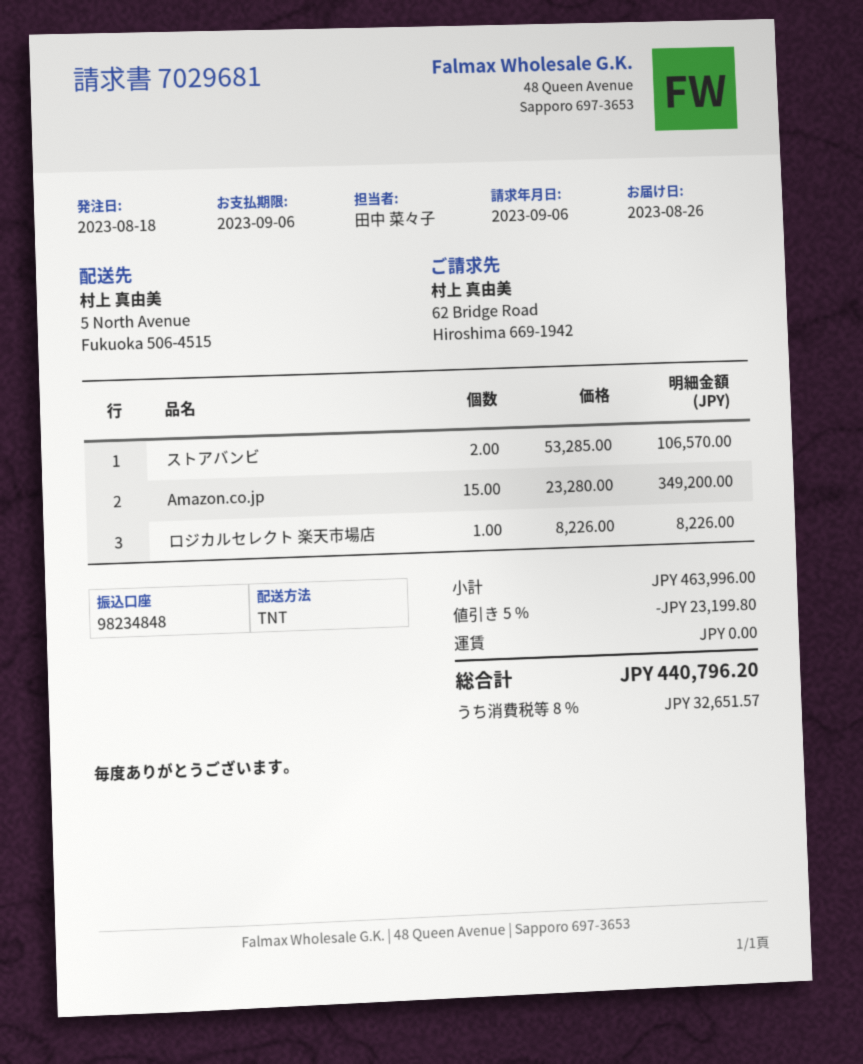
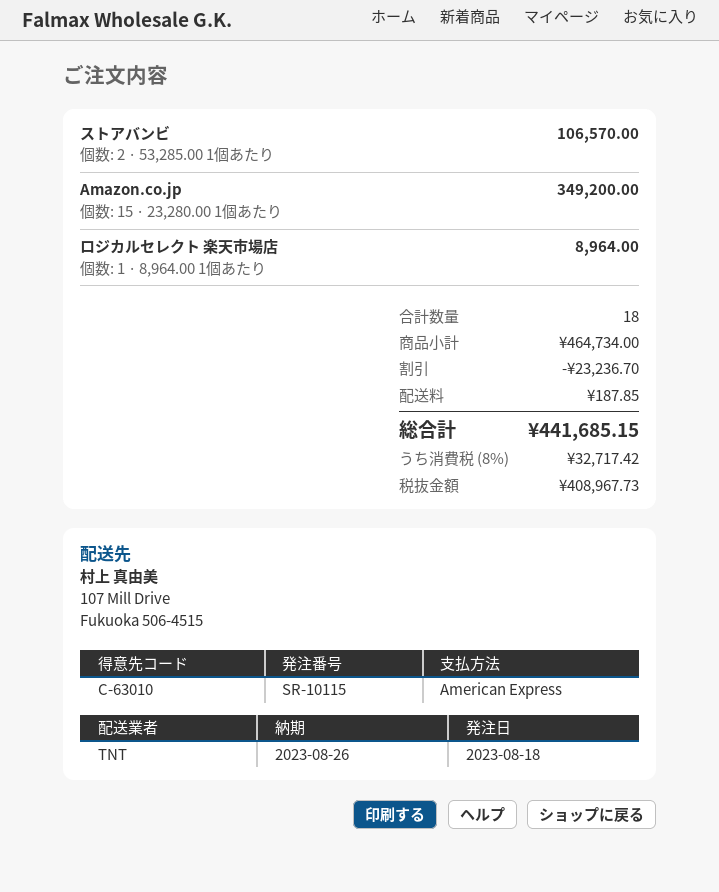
ship to: 5 North Avenue, Fukuoka 506-4515 -> 107 Mill Drive, Fukuoka 506-4515
ロジカルセレクト 楽天市場店: 1 x 8226.00 = 8226.00 -> 1 x 8964.00 = 8964.00
subtotal: 463996.00 -> 464734.00
discount: 23199.80 -> 23236.70
shipping: 0.00 -> 187.85
tax: 8% = 32651.57 -> 8% = 32717.42
total: 440796.20 -> 441685.15

